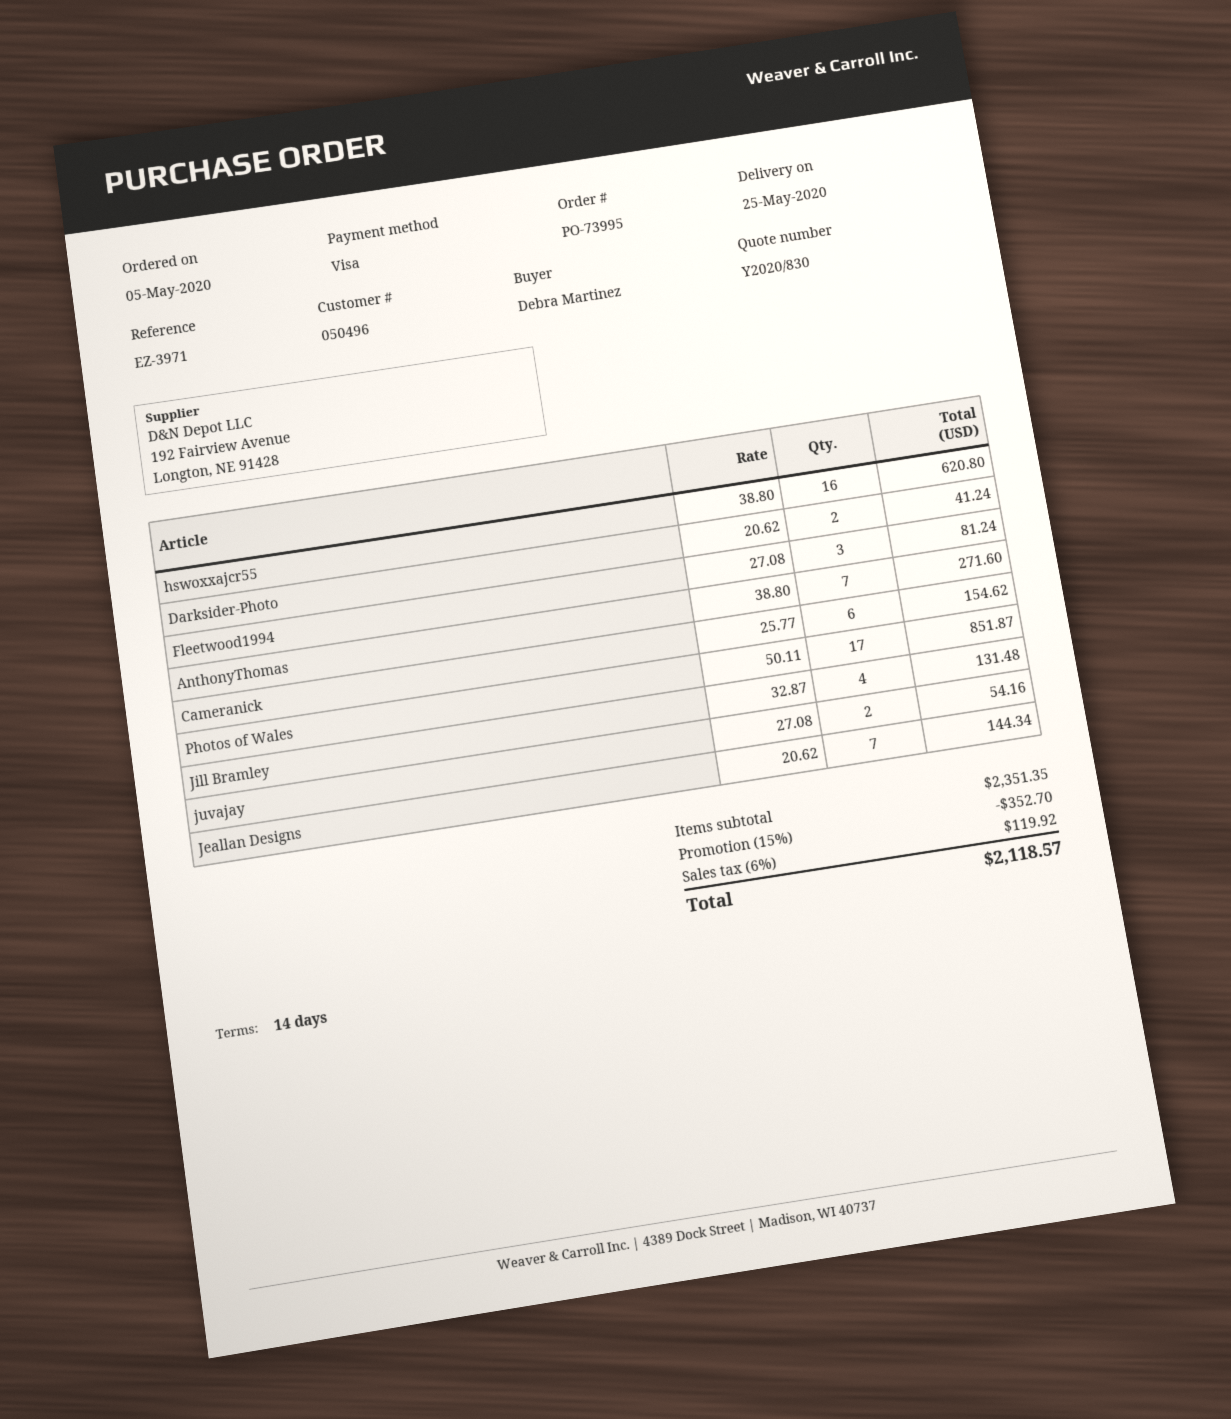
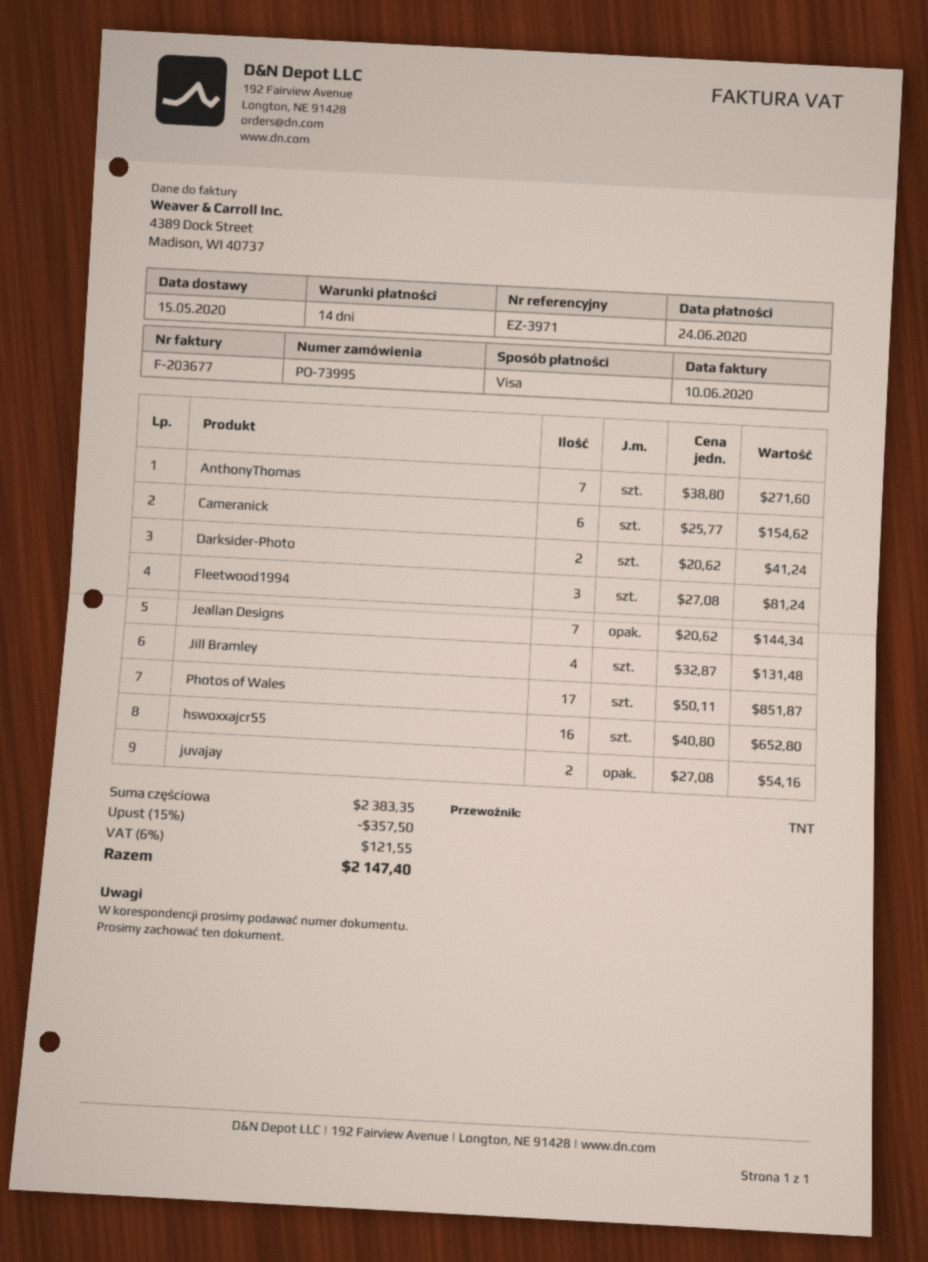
delivery date: 2020-05-25 -> 2020-05-15
hswoxxajcr55: 16 x 38.80 = 620.80 -> 16 x 40.80 = 652.80
subtotal: 2351.35 -> 2383.35
discount: 15% = 352.70 -> 15% = 357.50
tax: 6% = 119.92 -> 6% = 121.55
total: 2118.57 -> 2147.40

